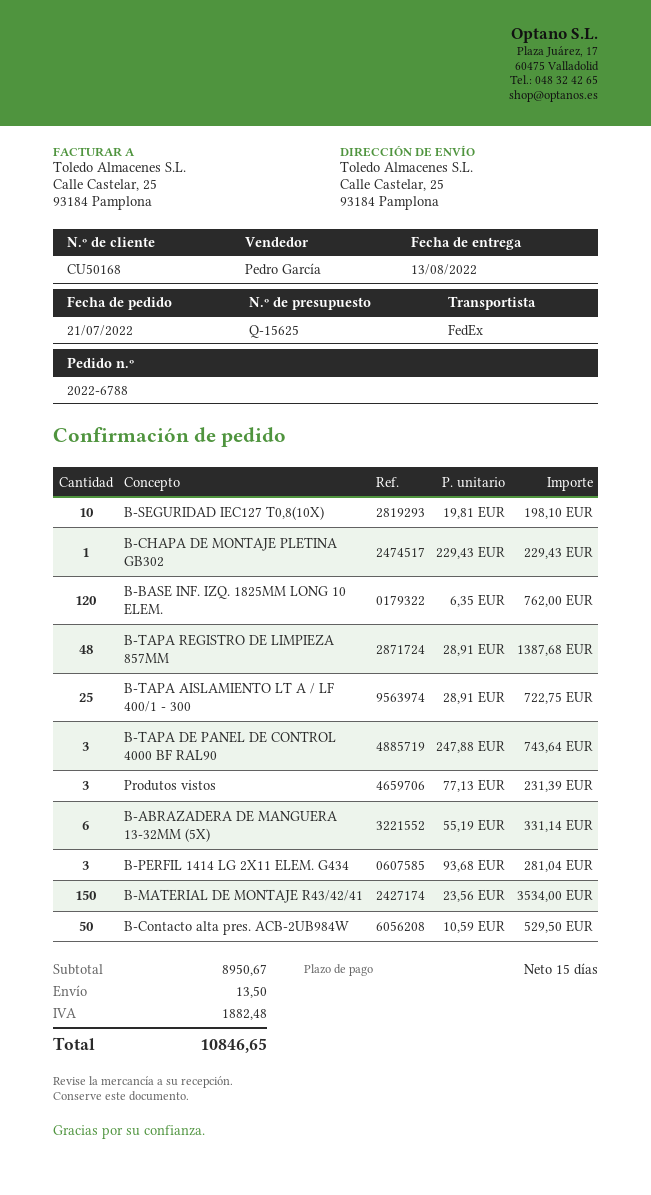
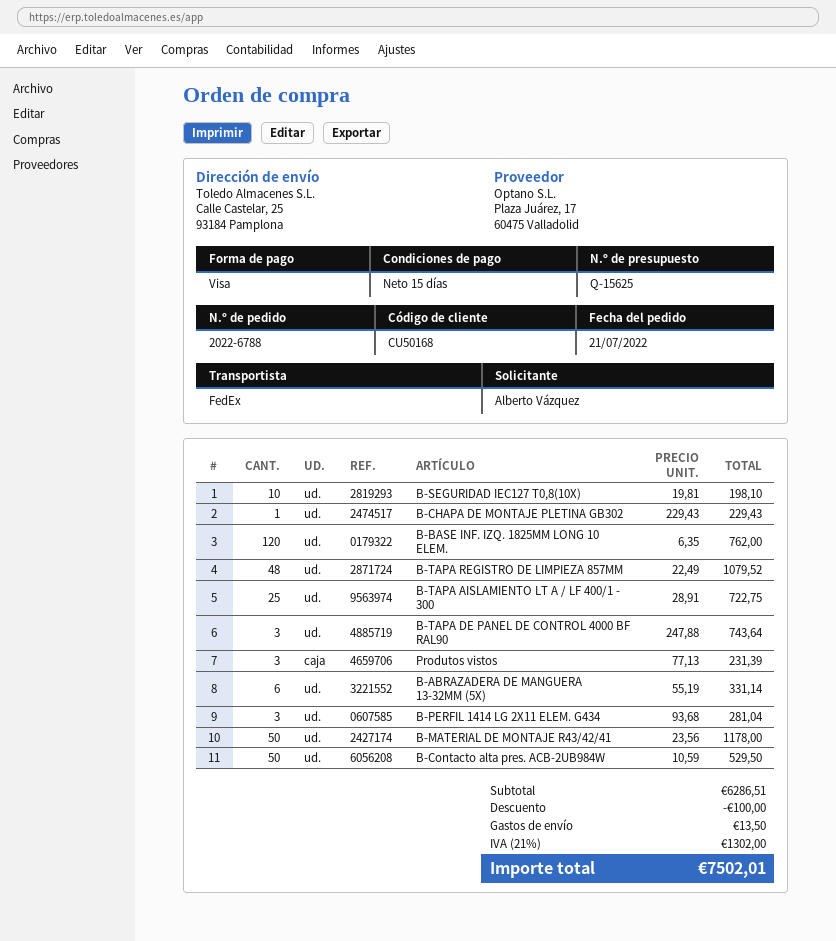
B-TAPA REGISTRO DE LIMPIEZA 857MM: 48 x 28.91 = 1387.68 -> 48 x 22.49 = 1079.52
B-MATERIAL DE MONTAJE R43/42/41: 150 x 23.56 = 3534.00 -> 50 x 23.56 = 1178.00
subtotal: 8950.67 -> 6286.51
discount: none -> 100.00
tax: 1882.48 -> 1302.00
total: 10846.65 -> 7502.01

